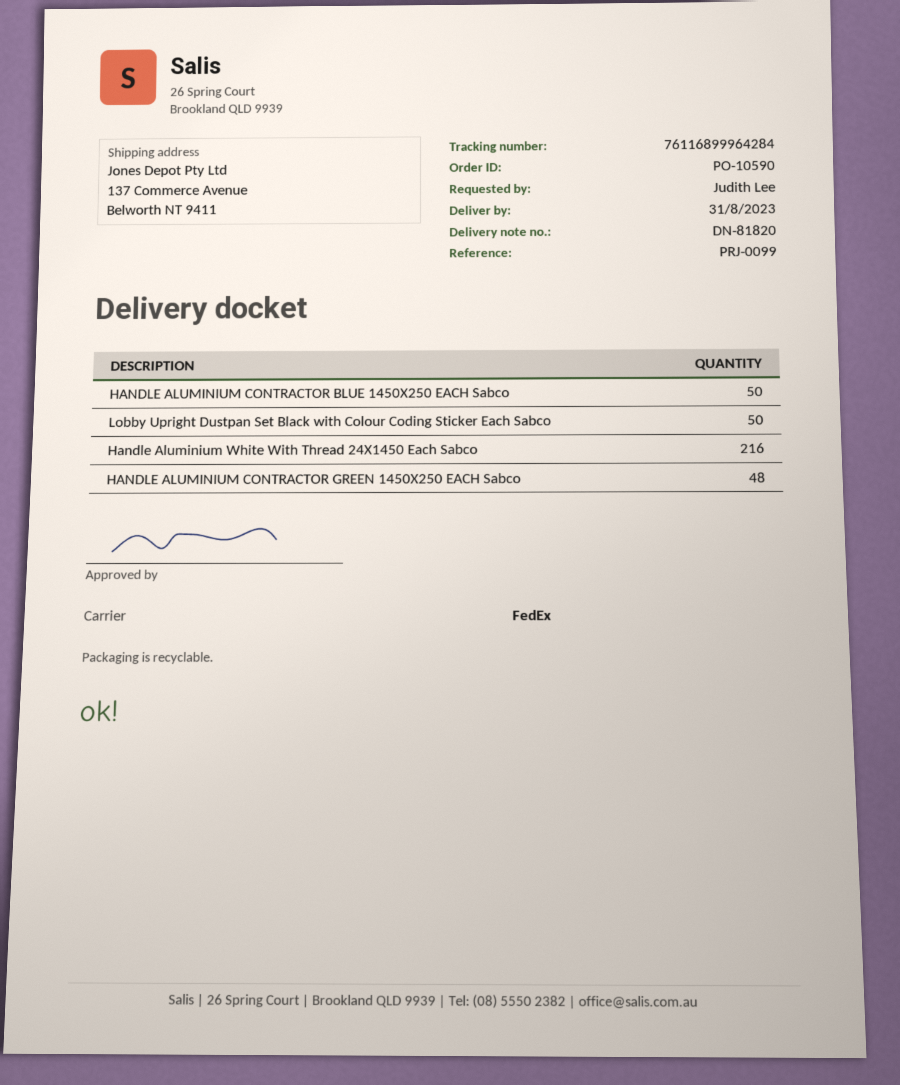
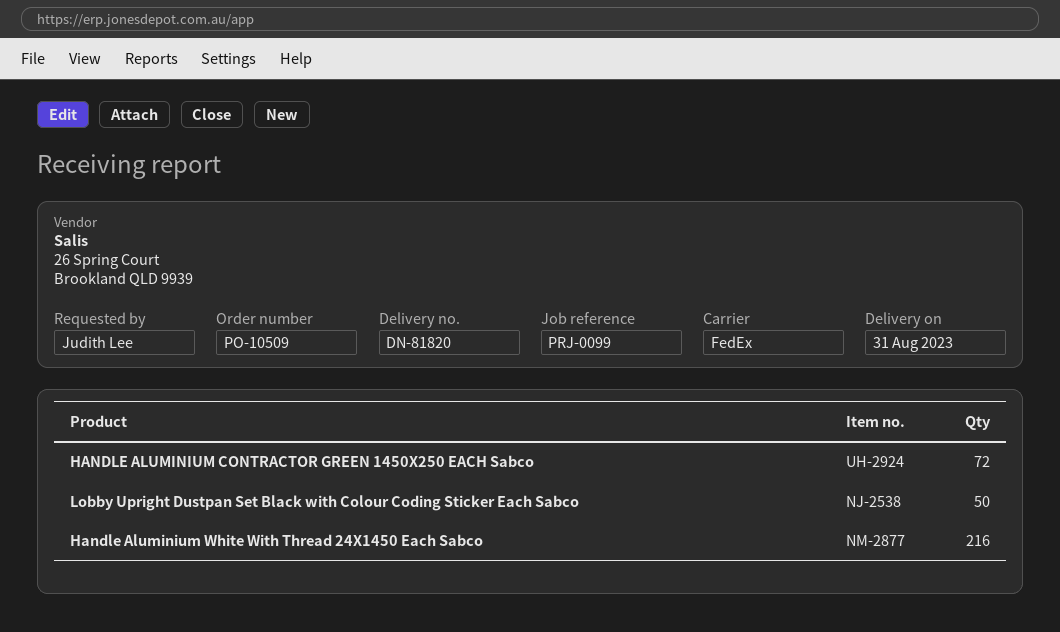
order number: PO-10590 -> PO-10509
HANDLE ALUMINIUM CONTRACTOR BLUE 1450X250 EACH Sabco: 50 -> none
HANDLE ALUMINIUM CONTRACTOR GREEN 1450X250 EACH Sabco: 48 -> 72

